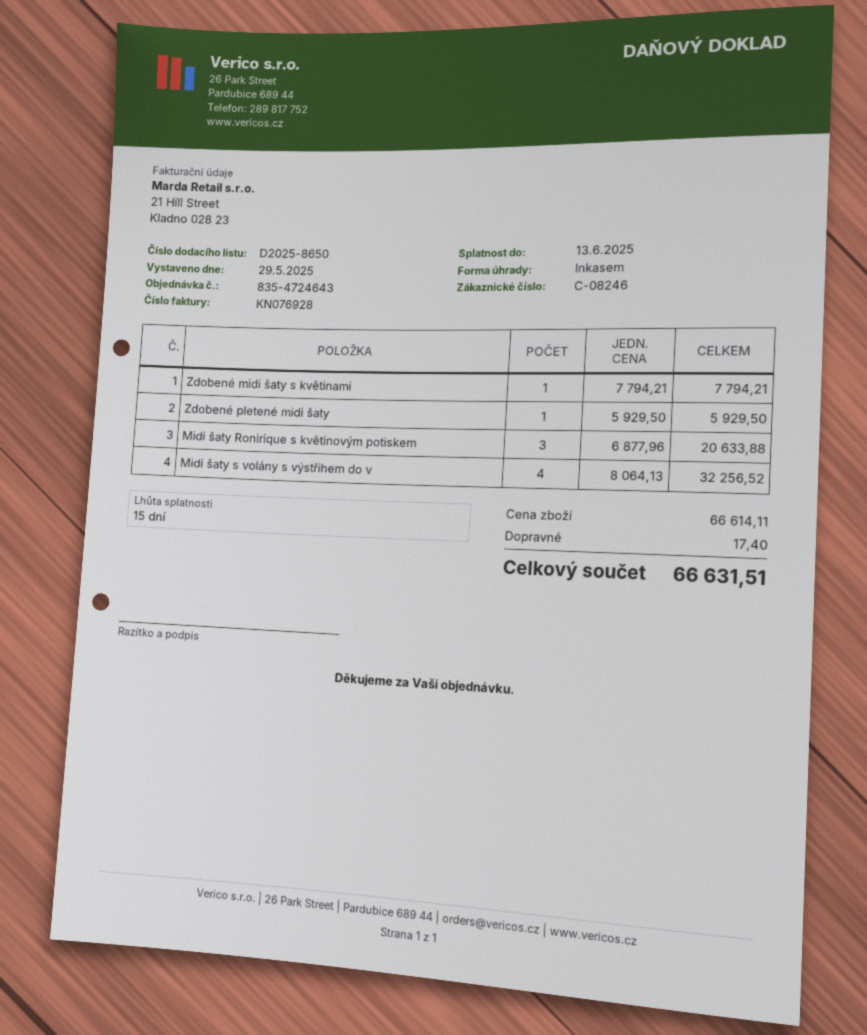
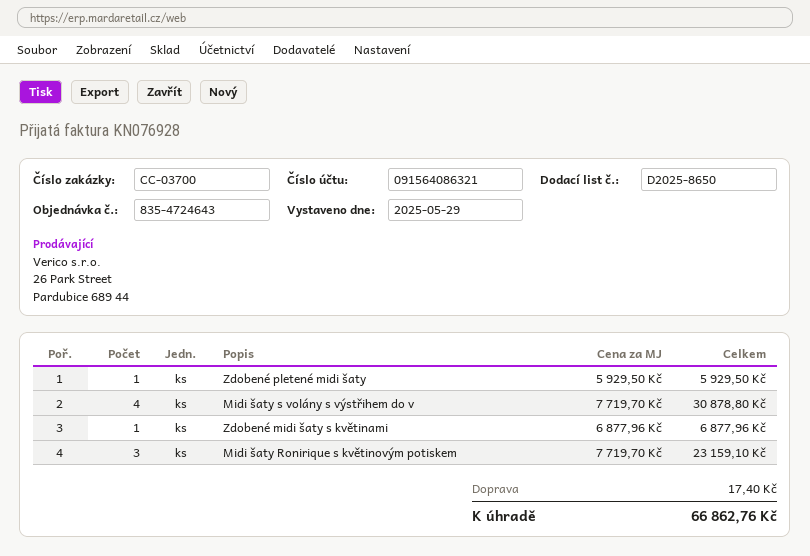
Zdobené midi šaty s květinami: 1 x 7794.21 = 7794.21 -> 1 x 6877.96 = 6877.96
Midi šaty Ronirique s květinovým potiskem: 3 x 6877.96 = 20633.88 -> 3 x 7719.70 = 23159.10
Midi šaty s volány s výstřihem do v: 4 x 8064.13 = 32256.52 -> 4 x 7719.70 = 30878.80
total: 66631.51 -> 66862.76

